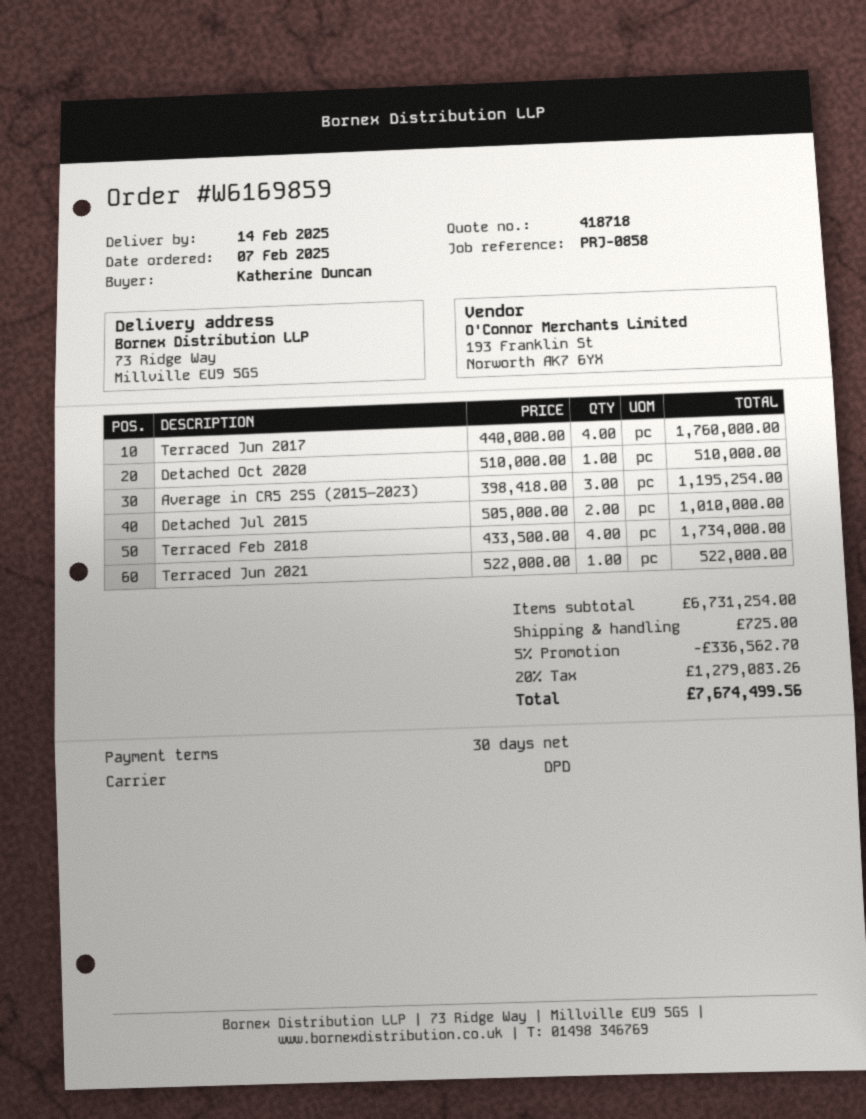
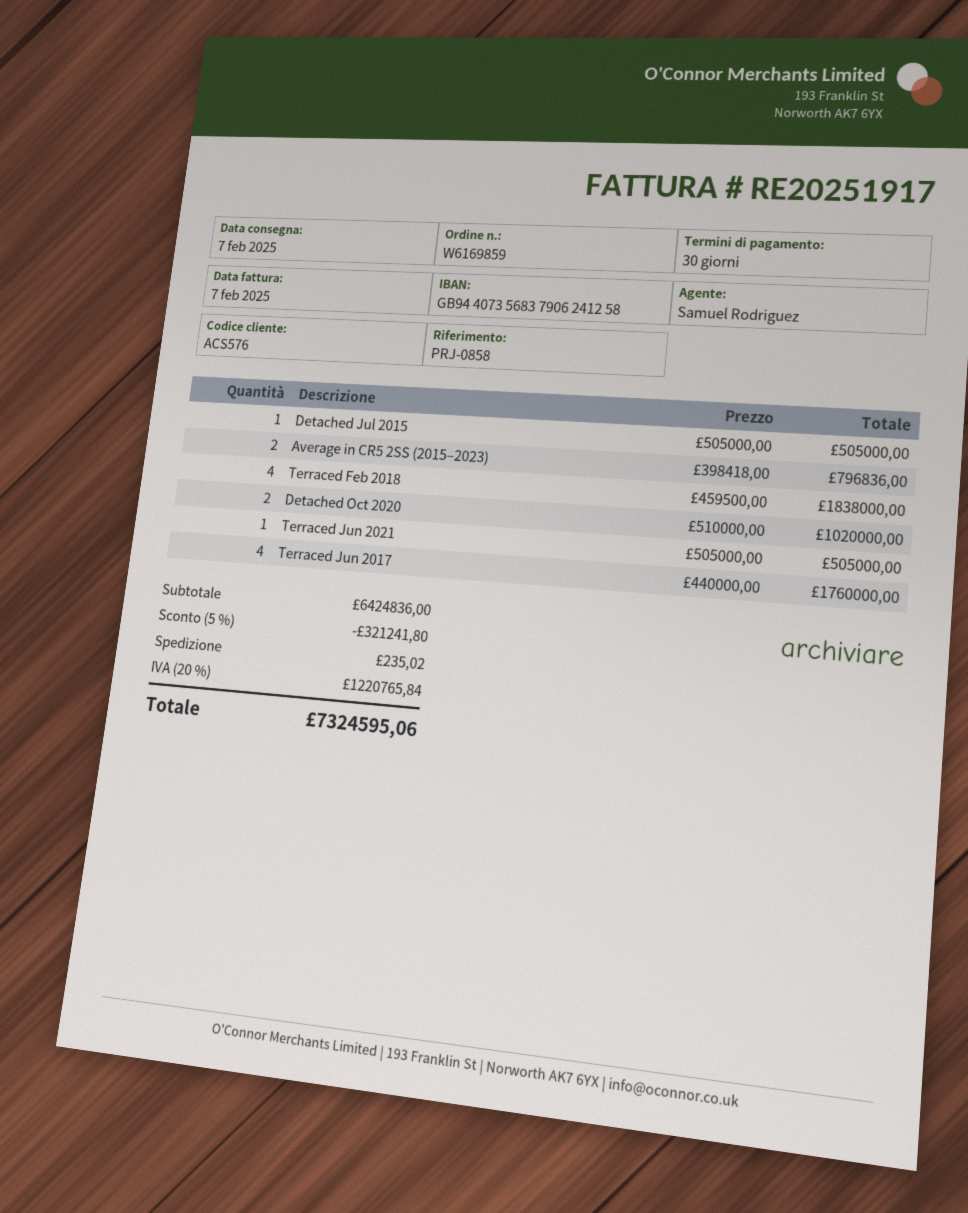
delivery date: 2025-02-14 -> 2025-02-07
Detached Oct 2020: 1 x 510000.00 = 510000.00 -> 2 x 510000.00 = 1020000.00
Average in CR5 2SS (2015–2023): 3 x 398418.00 = 1195254.00 -> 2 x 398418.00 = 796836.00
Detached Jul 2015: 2 x 505000.00 = 1010000.00 -> 1 x 505000.00 = 505000.00
Terraced Feb 2018: 4 x 433500.00 = 1734000.00 -> 4 x 459500.00 = 1838000.00
Terraced Jun 2021: 1 x 522000.00 = 522000.00 -> 1 x 505000.00 = 505000.00
subtotal: 6731254.00 -> 6424836.00
discount: 5% = 336562.70 -> 5% = 321241.80
shipping: 725.00 -> 235.02
tax: 20% = 1279083.26 -> 20% = 1220765.84
total: 7674499.56 -> 7324595.06

